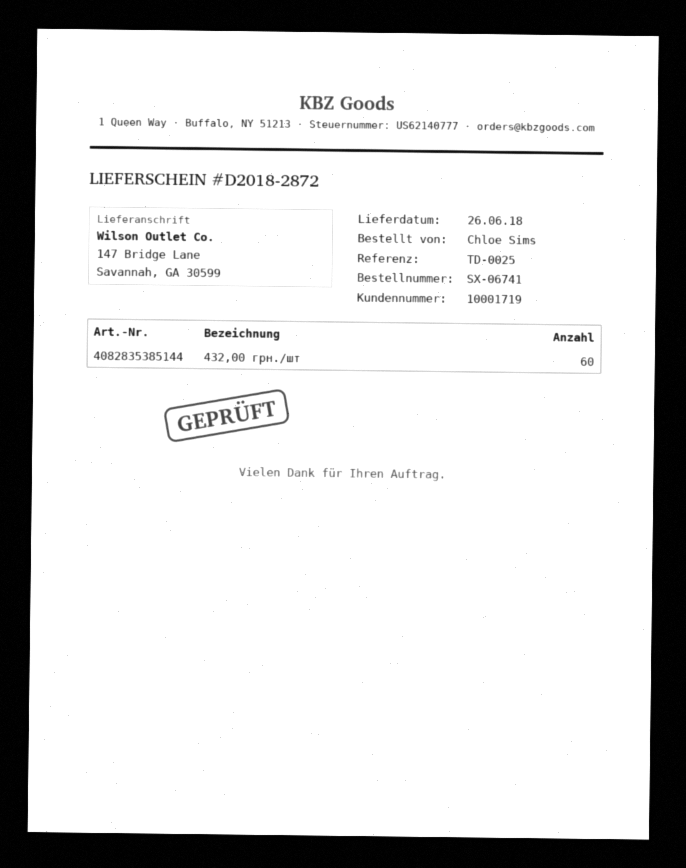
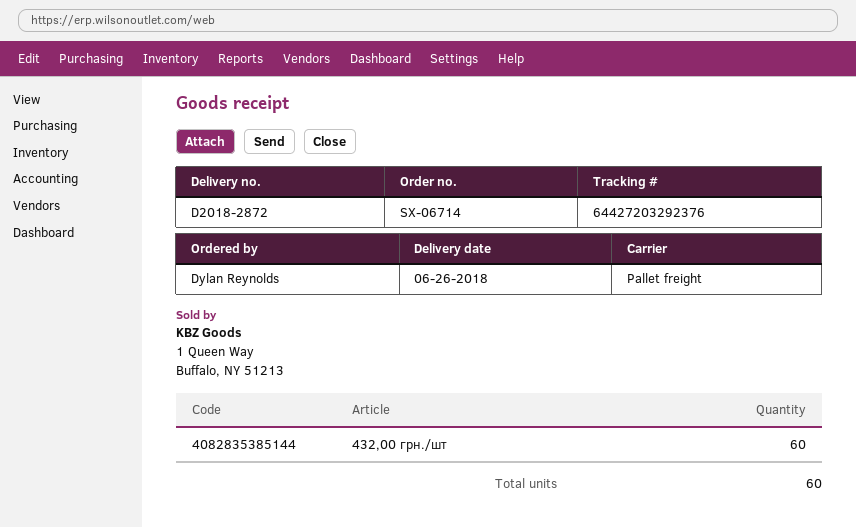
order number: SX-06741 -> SX-06714
ordered by: Chloe Sims -> Dylan Reynolds

